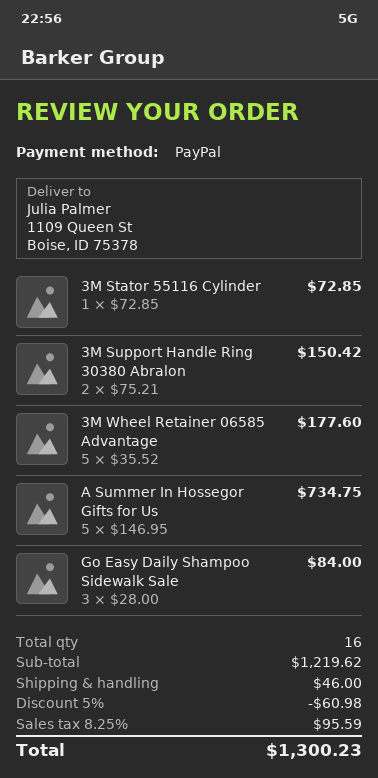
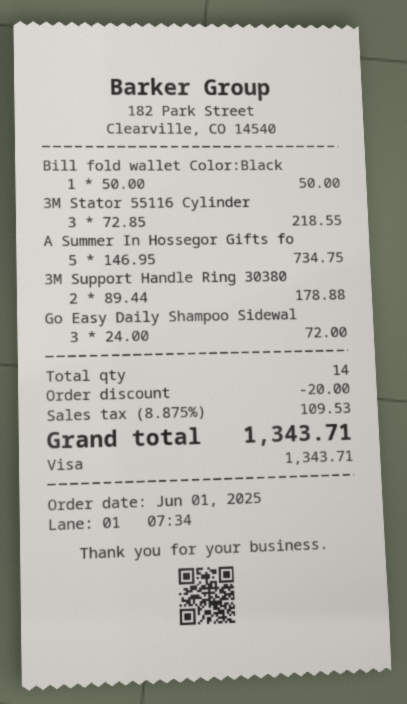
payment method: PayPal -> Visa
3M Stator 55116 Cylinder: 1 x 72.85 = 72.85 -> 3 x 72.85 = 218.55
3M Support Handle Ring 30380 Abralon: 2 x 75.21 = 150.42 -> 2 x 89.44 = 178.88
3M Wheel Retainer 06585 Advantage: 5 x 35.52 = 177.60 -> none
Go Easy Daily Shampoo Sidewalk Sale: 3 x 28.00 = 84.00 -> 3 x 24.00 = 72.00
Bill fold wallet Color:Black: none -> 1 x 50.00 = 50.00
total quantity: 16 -> 14
discount: 60.98 -> 20.00
shipping: 46.00 -> none
tax: 8.25% = 95.59 -> 8.875% = 109.53
total: 1300.23 -> 1343.71

